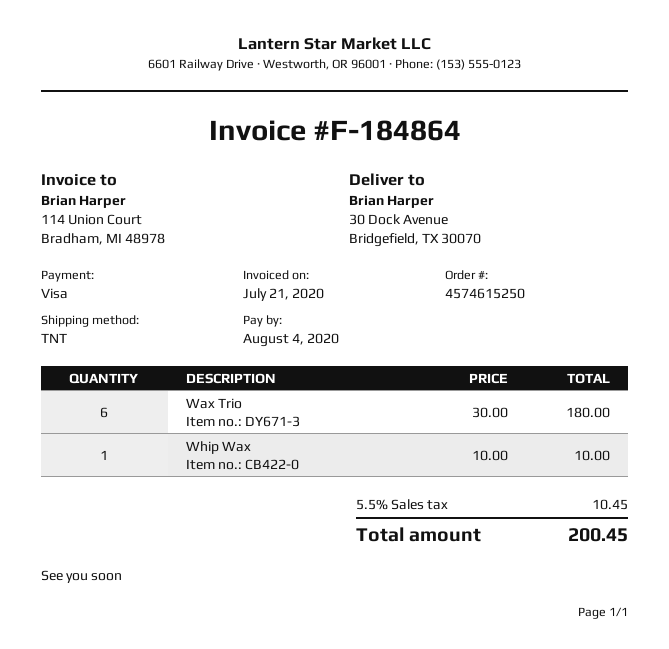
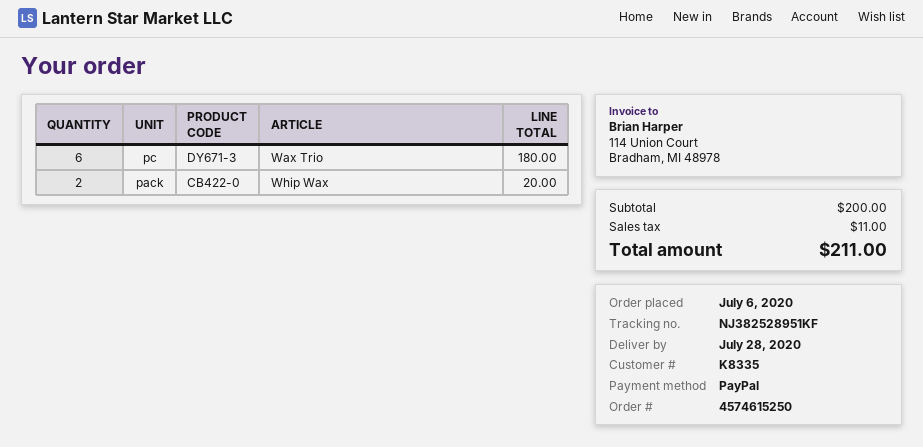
payment method: Visa -> PayPal
Whip Wax: 1 for 10.00 -> 2 for 20.00
tax: 10.45 -> 11.00
total: 200.45 -> 211.00

